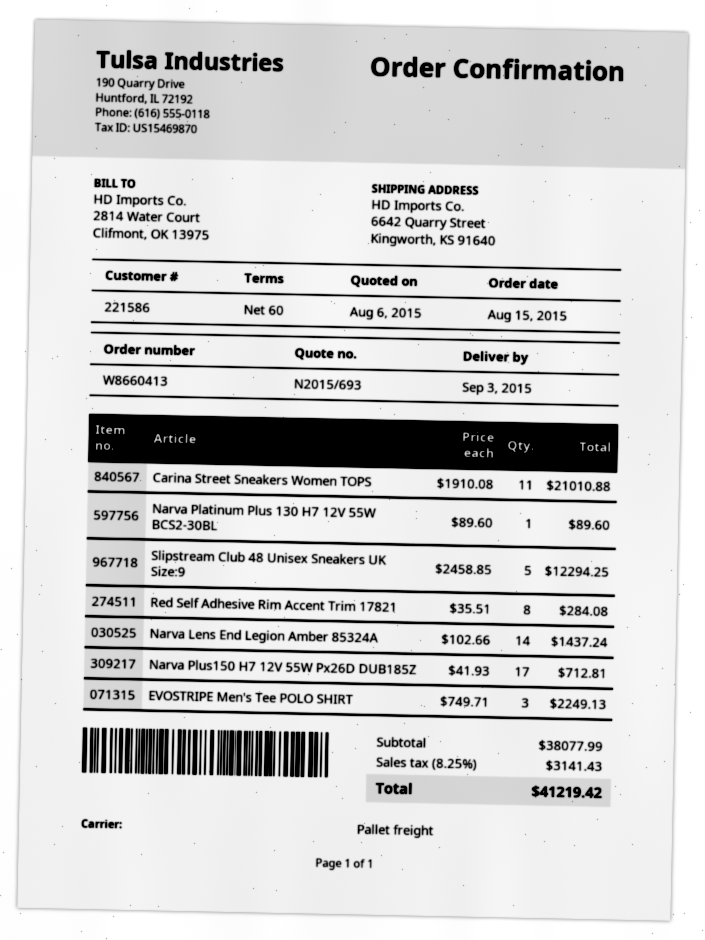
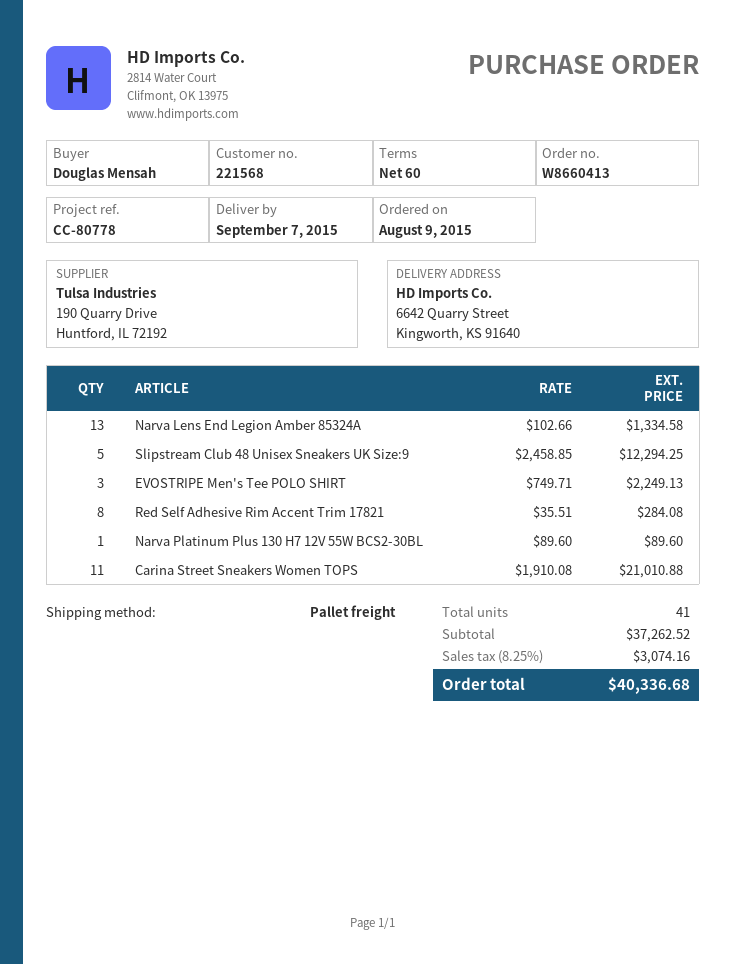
order date: 2015-08-15 -> 2015-08-09
delivery date: 2015-09-03 -> 2015-09-07
customer number: 221586 -> 221568
Narva Lens End Legion Amber 85324A: 14 x 102.66 = 1437.24 -> 13 x 102.66 = 1334.58
Narva Plus150 H7 12V 55W Px26D DUB185Z: 17 x 41.93 = 712.81 -> none
subtotal: 38077.99 -> 37262.52
tax: 8.25% = 3141.43 -> 8.25% = 3074.16
total: 41219.42 -> 40336.68

